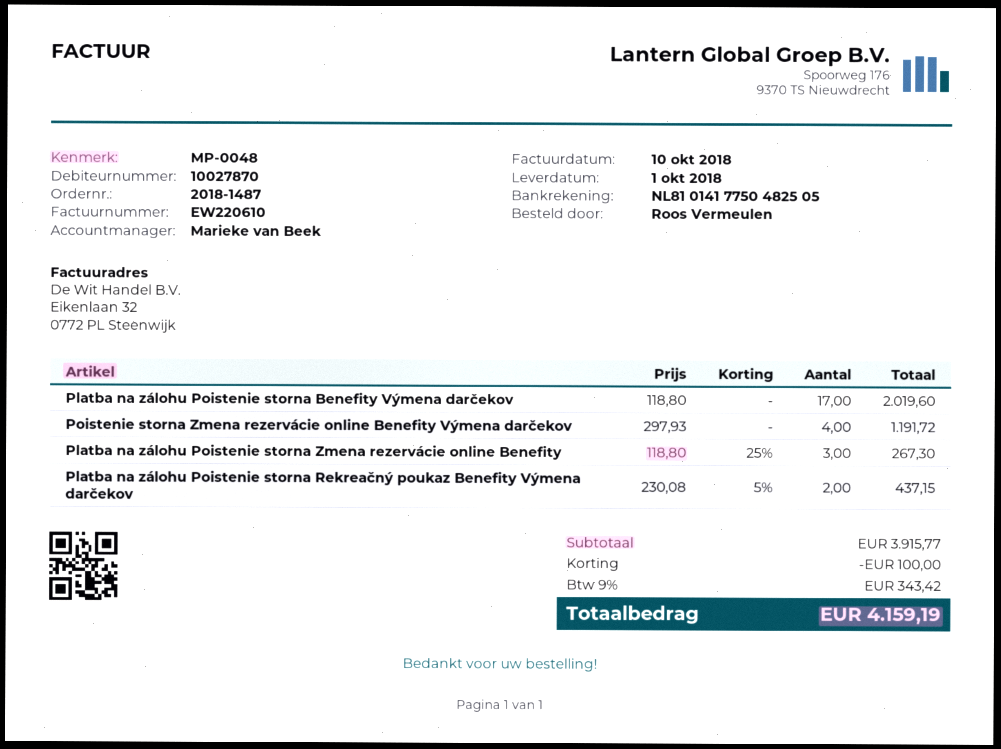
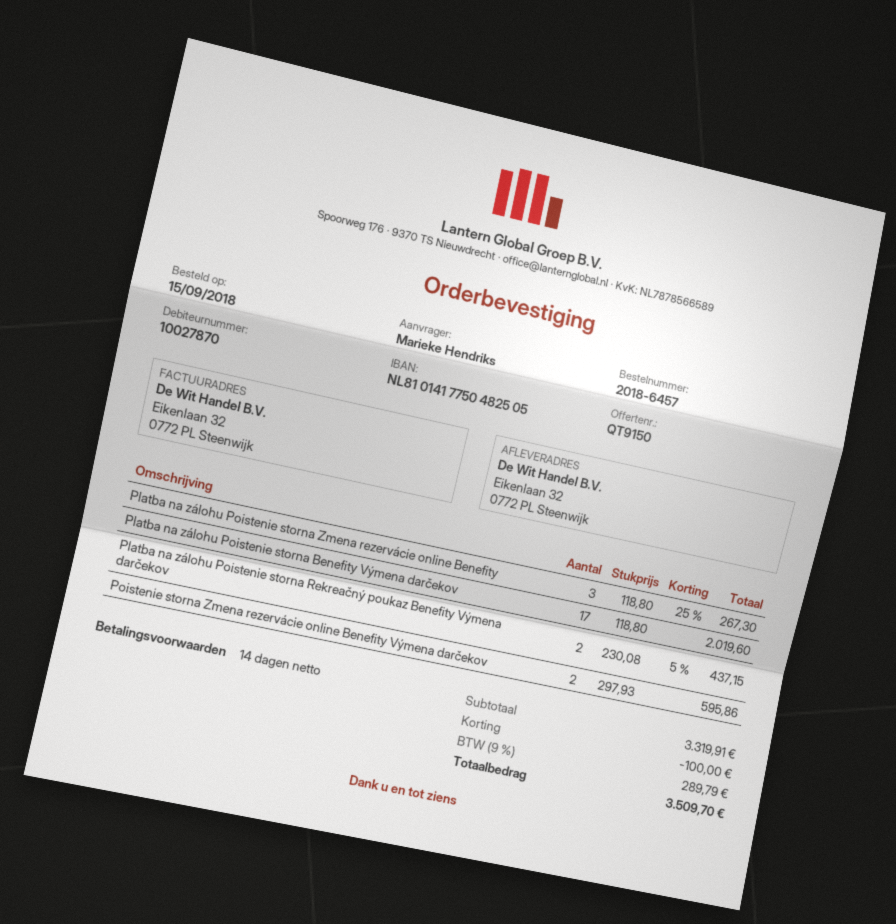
order number: 2018-1487 -> 2018-6457
ordered by: Roos Vermeulen -> Marieke Hendriks
Poistenie storna Zmena rezervácie online Benefity Výmena darčekov: 4 x 297.93 = 1191.72 -> 2 x 297.93 = 595.86
subtotal: 3915.77 -> 3319.91
tax: 9% = 343.42 -> 9% = 289.79
total: 4159.19 -> 3509.70

